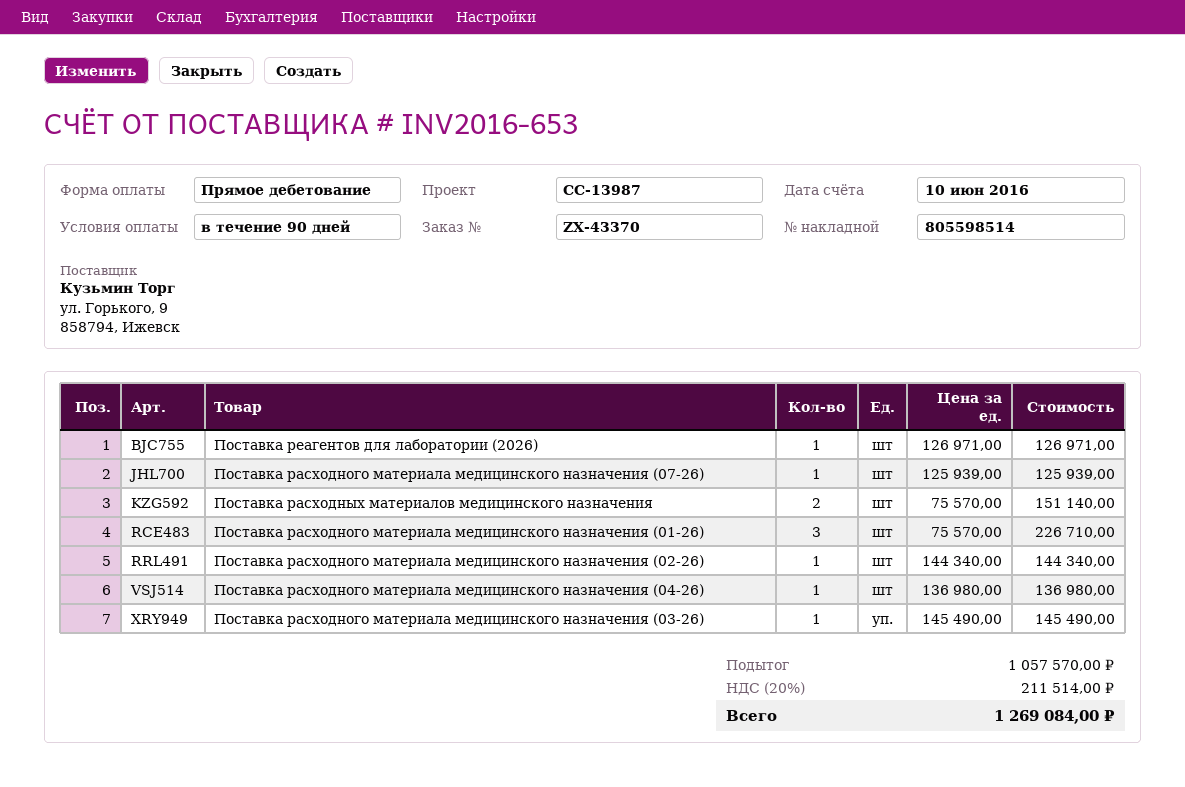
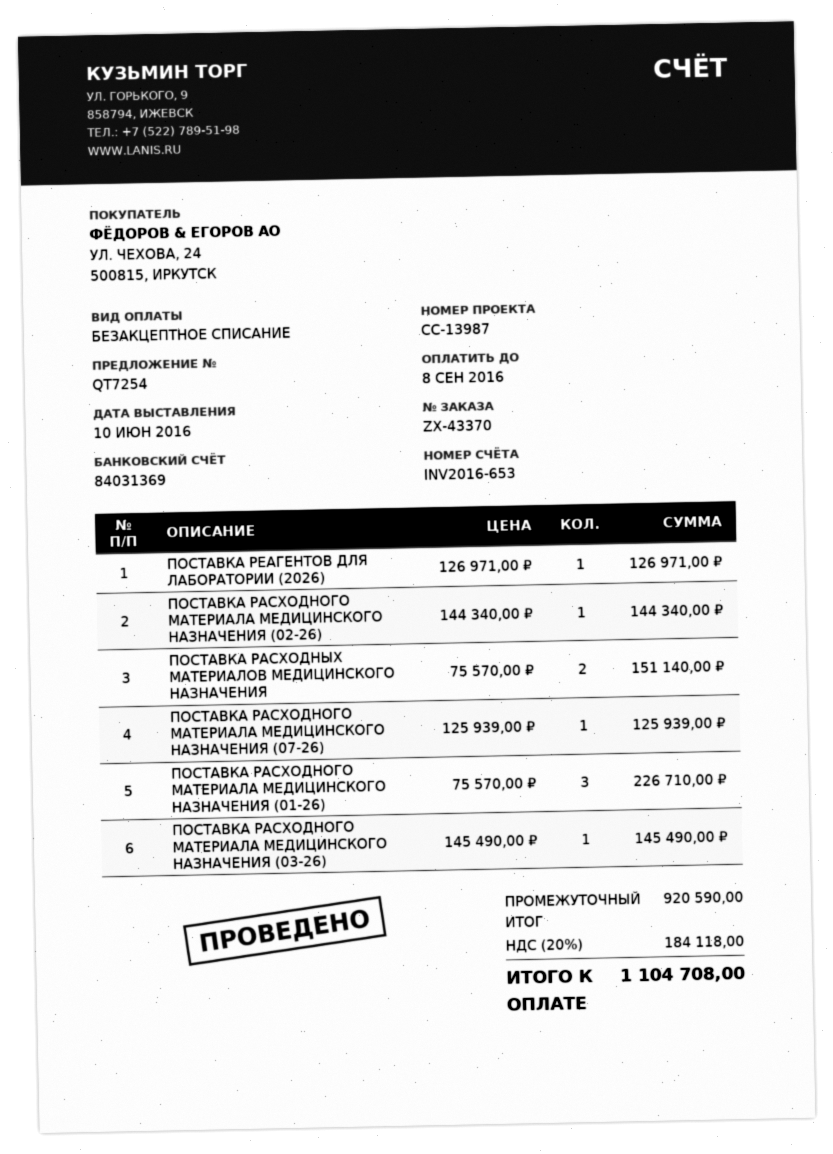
Поставка расходного материала медицинского назначения (04-26): 1 x 136980.00 = 136980.00 -> none
subtotal: 1057570.00 -> 920590.00
tax: 20% = 211514.00 -> 20% = 184118.00
total: 1269084.00 -> 1104708.00

